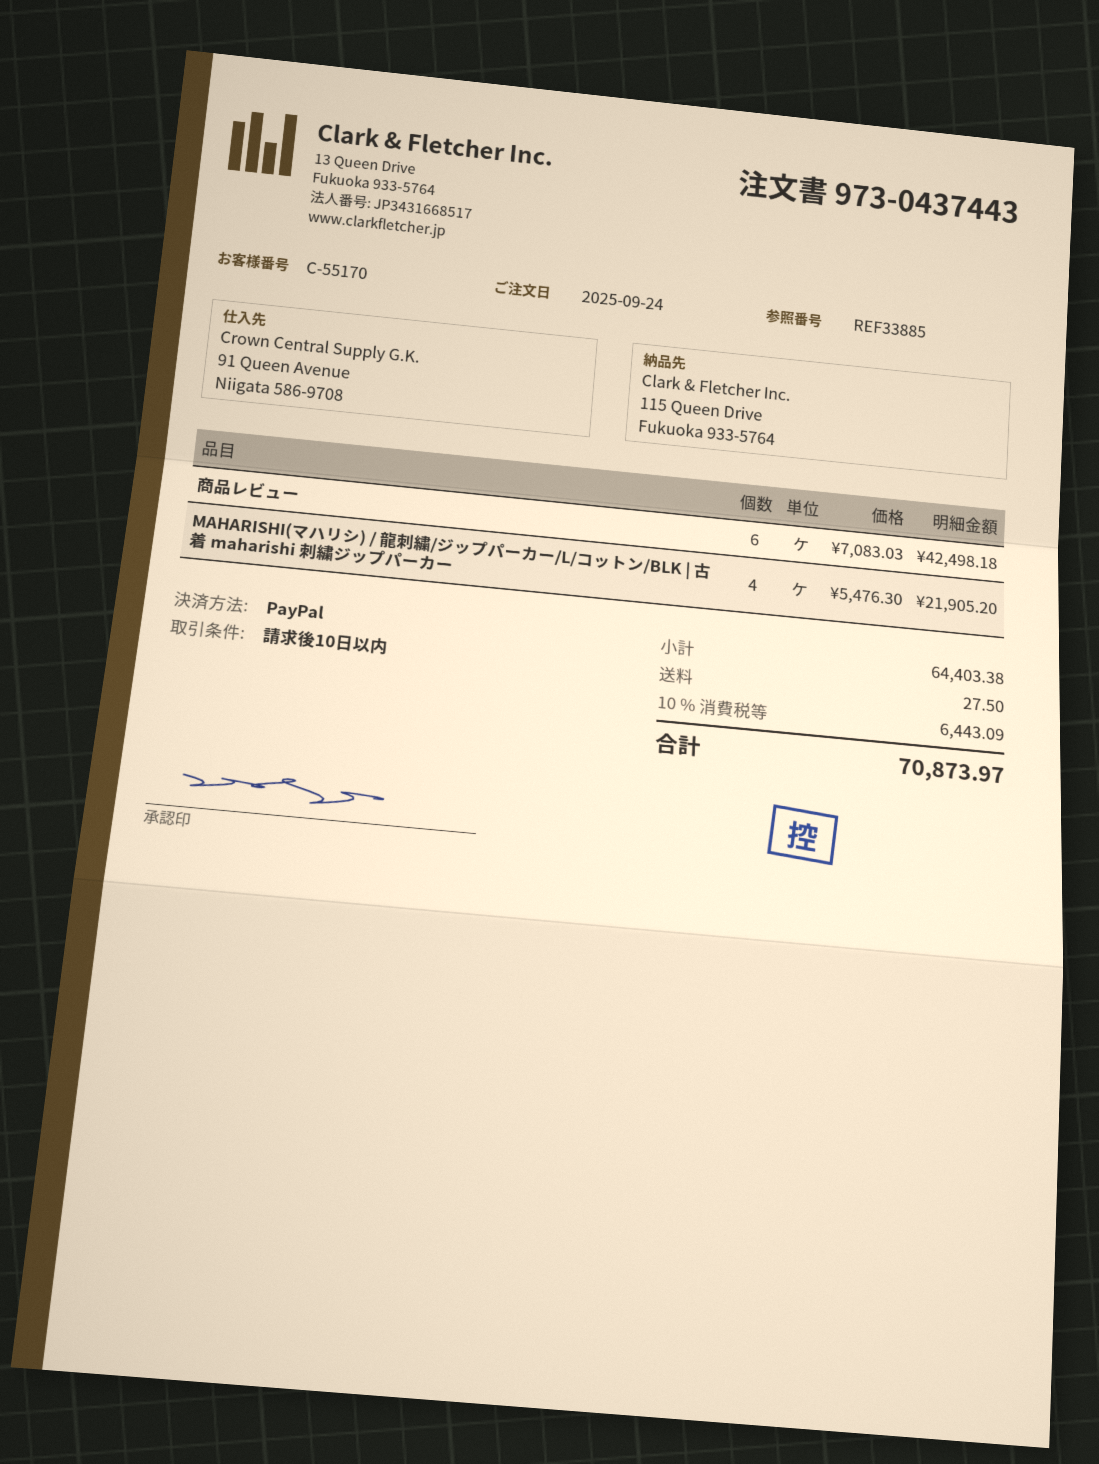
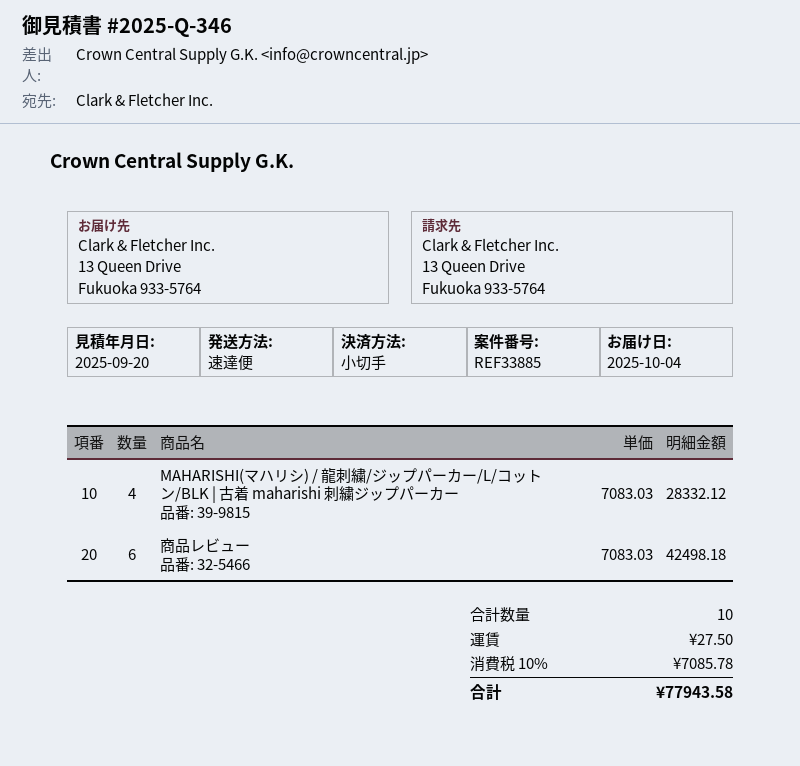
payment method: PayPal -> cheque
ship to: 115 Queen Drive, Fukuoka 933-5764 -> 13 Queen Drive, Fukuoka 933-5764
MAHARISHI(マハリシ) / 龍刺繍/ジップパーカー/L/コットン/BLK | 古着 maharishi 刺繍ジップパーカー: 4 x 5476.30 = 21905.20 -> 4 x 7083.03 = 28332.12
tax: 10% = 6443.09 -> 10% = 7085.78
total: 70873.97 -> 77943.58

